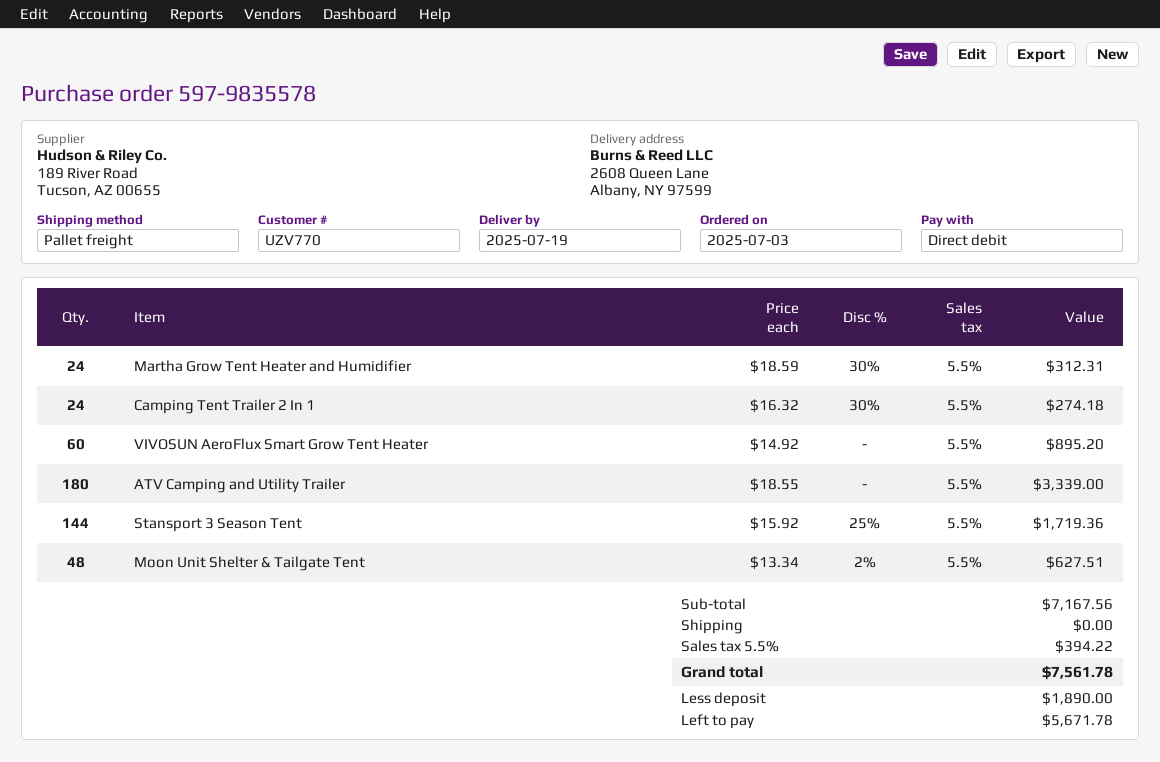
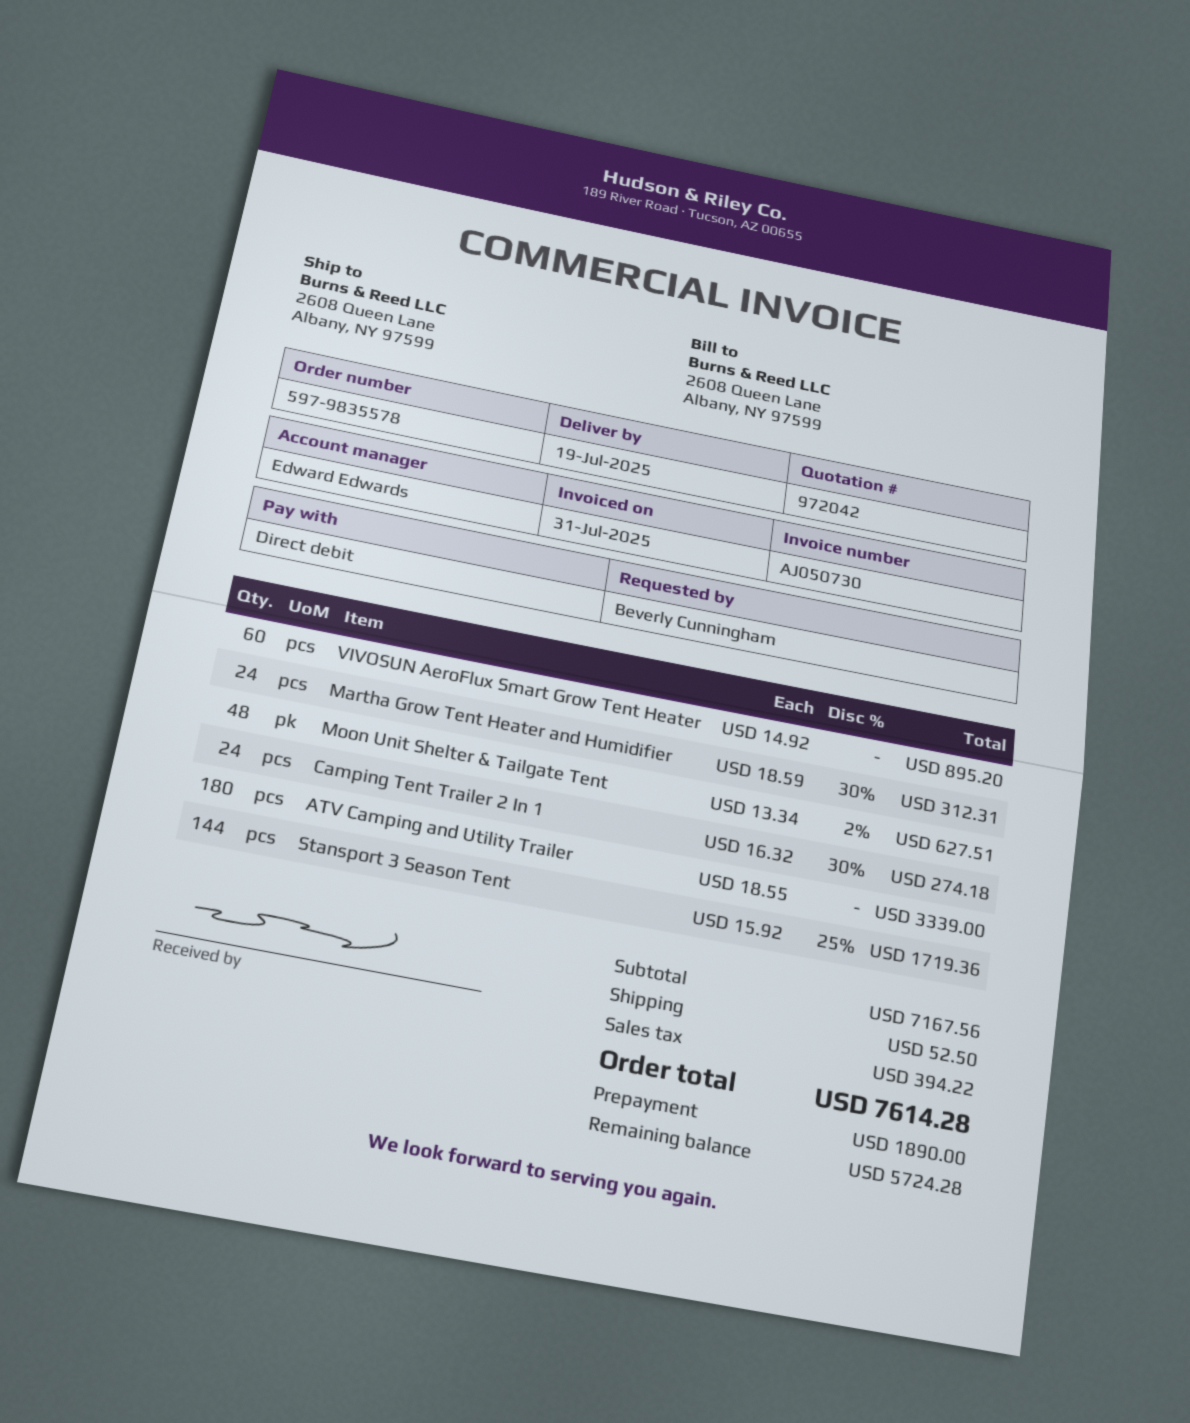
shipping: 0.00 -> 52.50
total: 7561.78 -> 7614.28
balance: 5671.78 -> 5724.28

